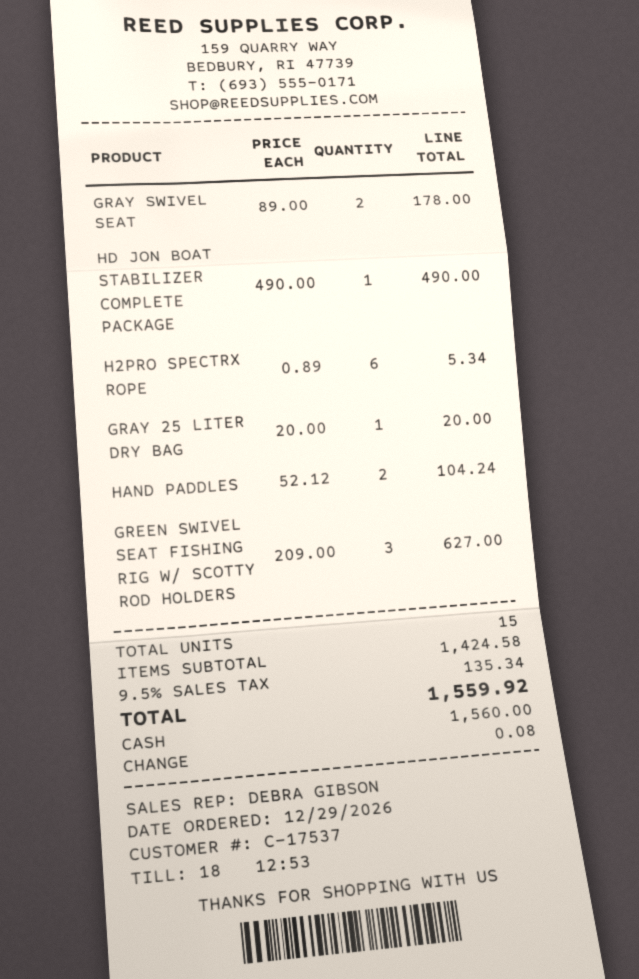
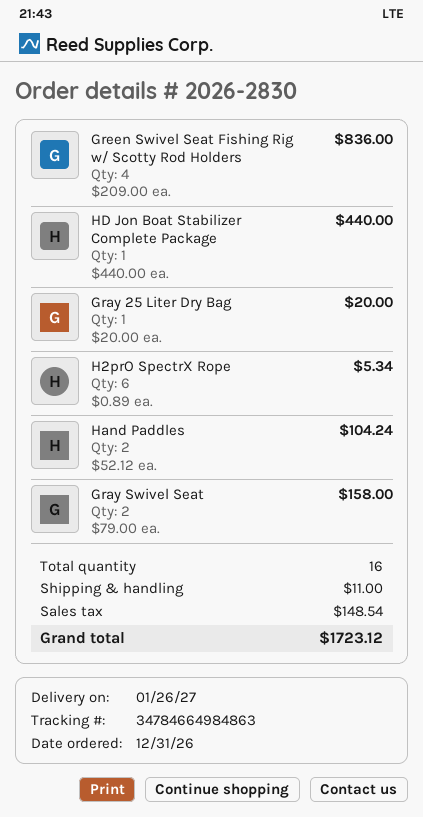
order date: 2026-12-29 -> 2026-12-31
GRAY SWIVEL SEAT: 2 x 89.00 = 178.00 -> 2 x 79.00 = 158.00
HD JON BOAT STABILIZER COMPLETE PACKAGE: 1 x 490.00 = 490.00 -> 1 x 440.00 = 440.00
GREEN SWIVEL SEAT FISHING RIG W/ SCOTTY ROD HOLDERS: 3 x 209.00 = 627.00 -> 4 x 209.00 = 836.00
total quantity: 15 -> 16
shipping: none -> 11.00
tax: 135.34 -> 148.54
total: 1559.92 -> 1723.12

